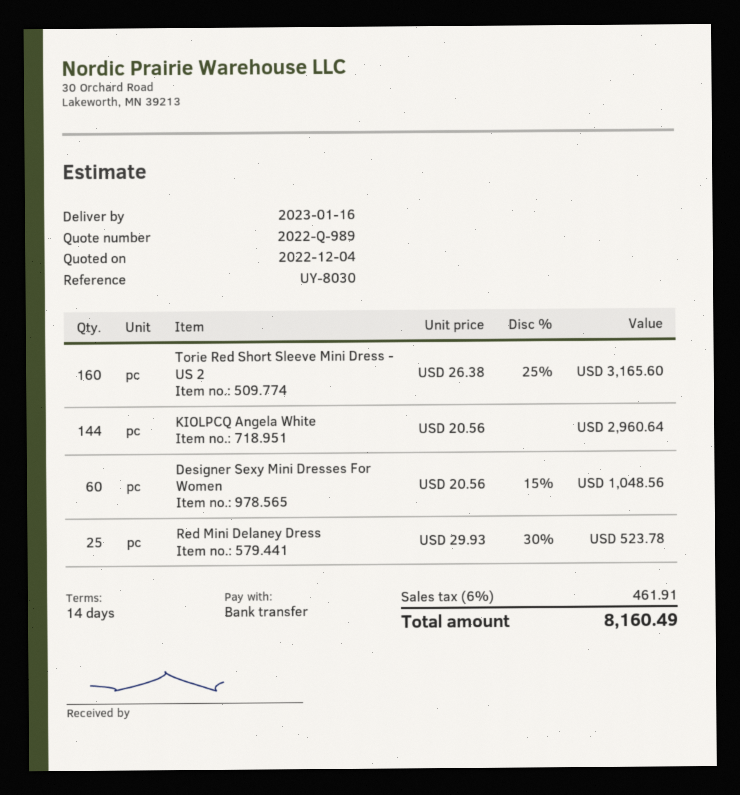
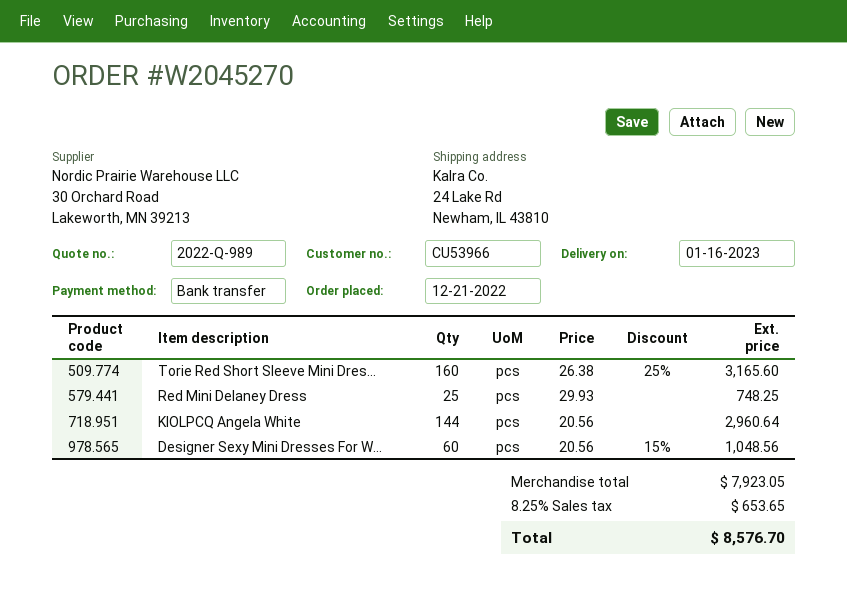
Red Mini Delaney Dress: 25 x 29.93 - 30% = 523.78 -> 25 x 29.93 = 748.25
tax: 6% = 461.91 -> 8.25% = 653.65
total: 8160.49 -> 8576.70

